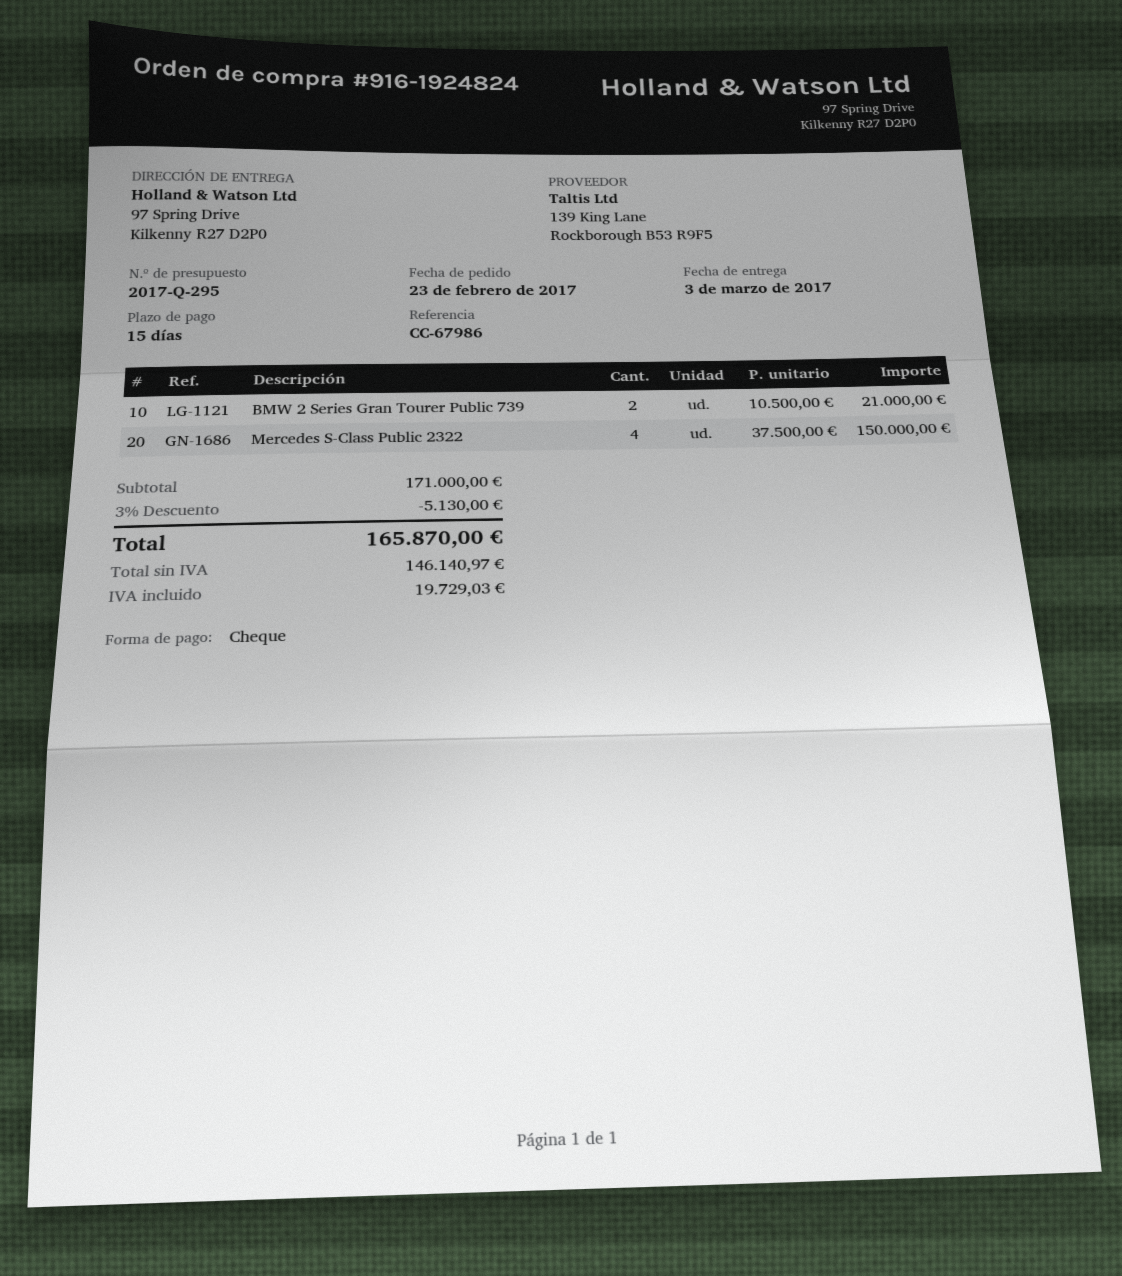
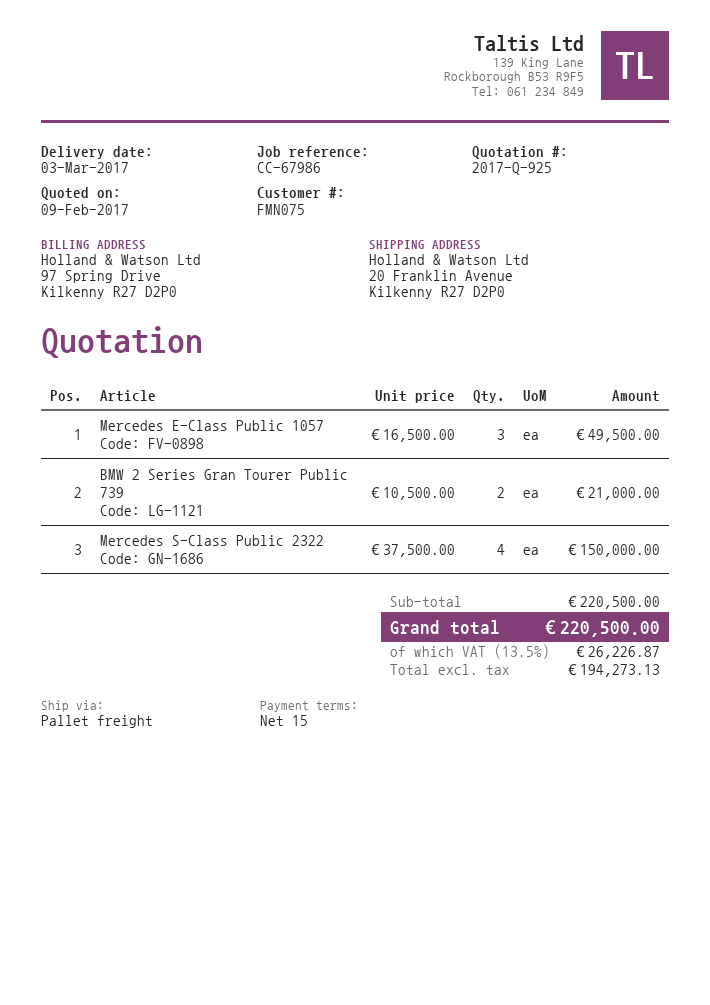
quote number: 2017-Q-295 -> 2017-Q-925
ship to: 97 Spring Drive, Kilkenny R27 D2P0 -> 20 Franklin Avenue, Kilkenny R27 D2P0
Mercedes E-Class Public 1057: none -> 3 x 16500.00 = 49500.00
subtotal: 171000.00 -> 220500.00
discount: 3% = 5130.00 -> none
net: 146140.97 -> 194273.13
tax: 19729.03 -> 26226.87
total: 165870.00 -> 220500.00

